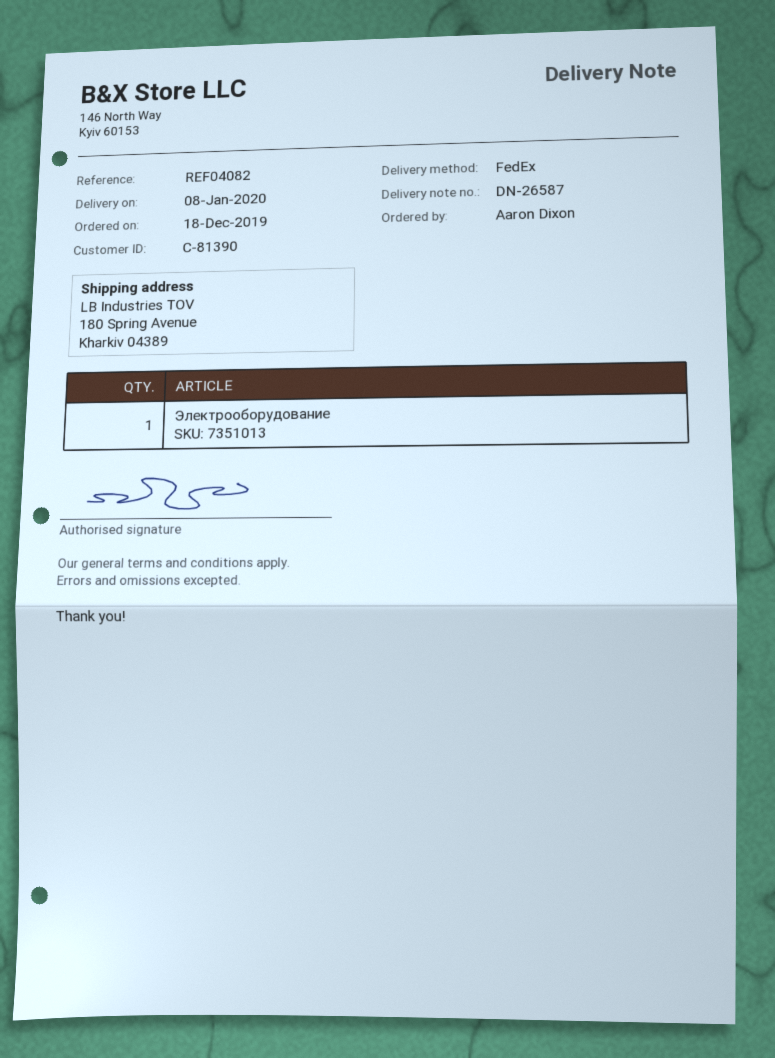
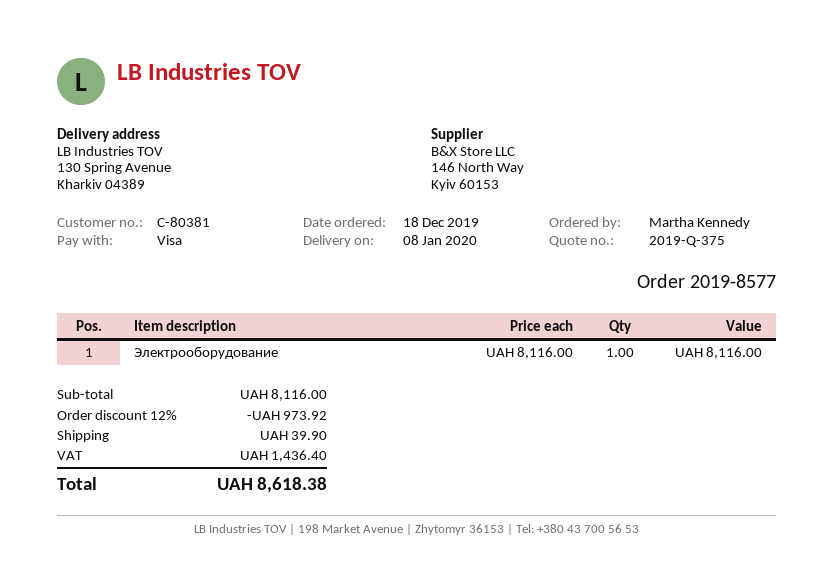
customer number: C-81390 -> C-80381
ordered by: Aaron Dixon -> Martha Kennedy
ship to: 180 Spring Avenue, Kharkiv 04389 -> 130 Spring Avenue, Kharkiv 04389

